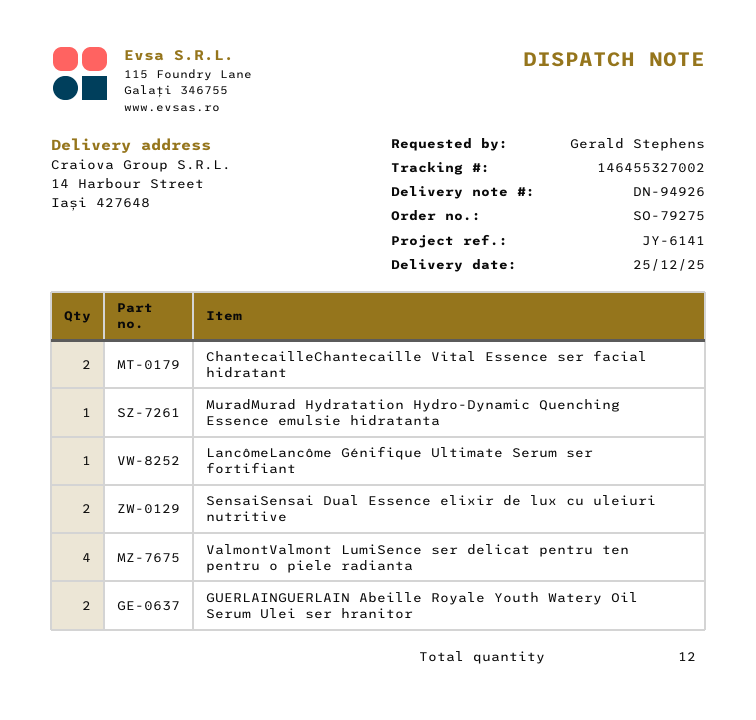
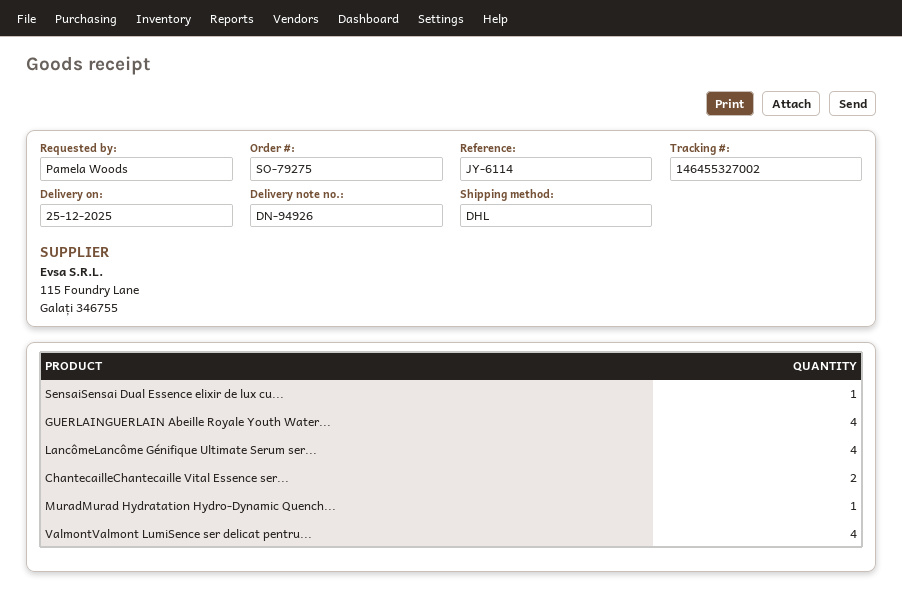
reference: JY-6141 -> JY-6114
ordered by: Gerald Stephens -> Pamela Woods
LancômeLancôme Génifique Ultimate Serum ser fortifiant: 1 -> 4
SensaiSensai Dual Essence elixir de lux cu uleiuri nutritive: 2 -> 1
GUERLAINGUERLAIN Abeille Royale Youth Watery Oil Serum Ulei ser hranitor: 2 -> 4

